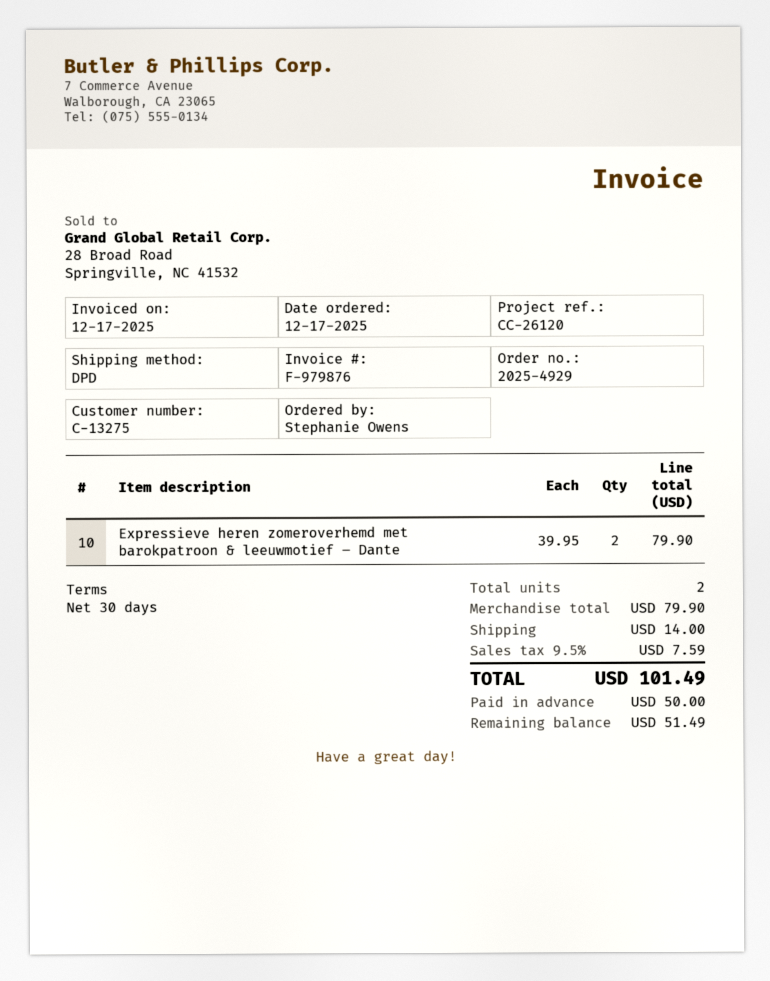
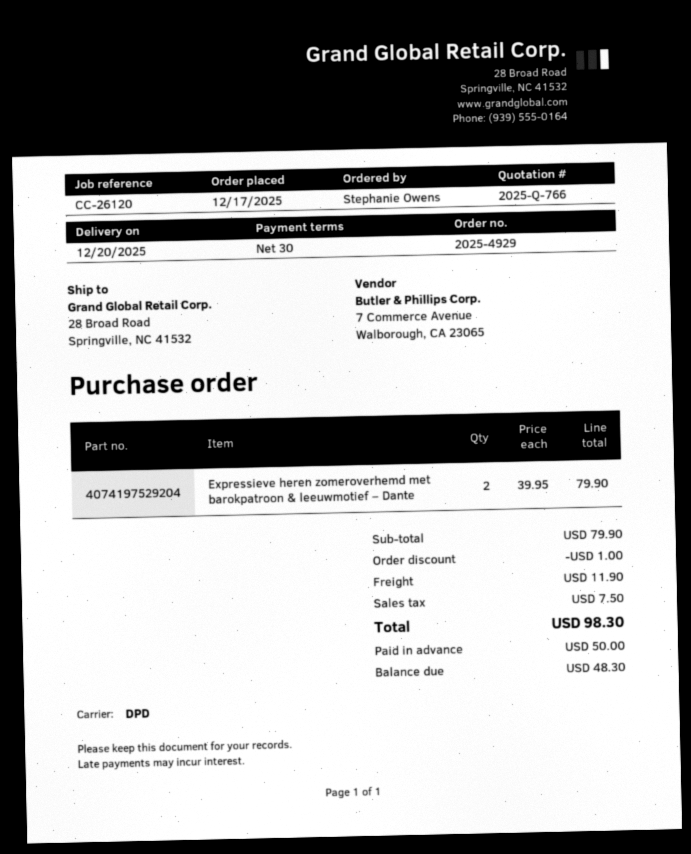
discount: none -> 1.00
shipping: 14.00 -> 11.90
tax: 7.59 -> 7.50
total: 101.49 -> 98.30
balance: 51.49 -> 48.30

